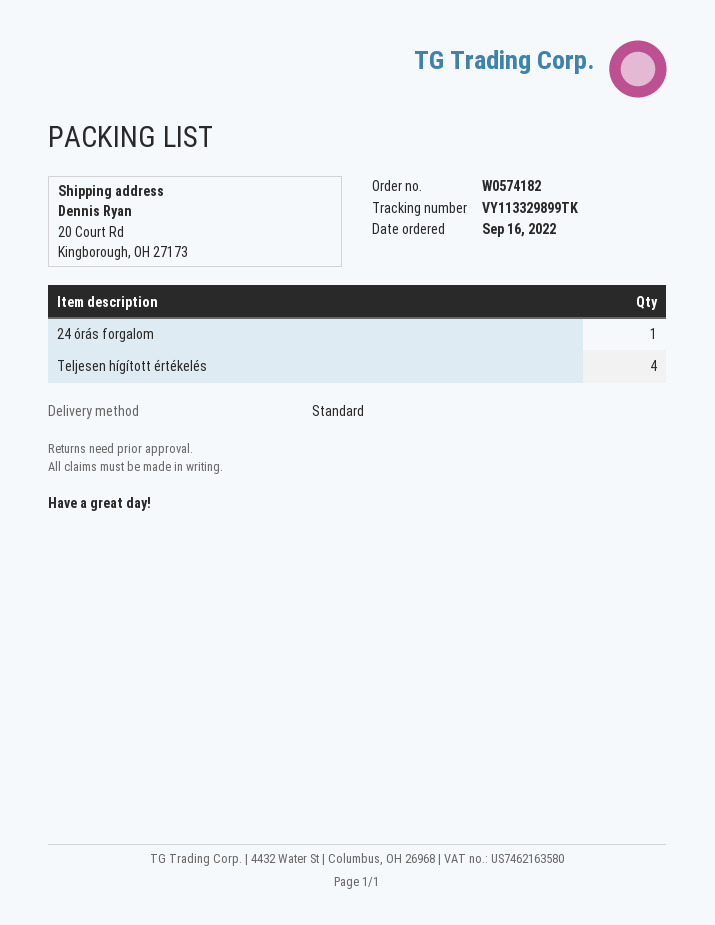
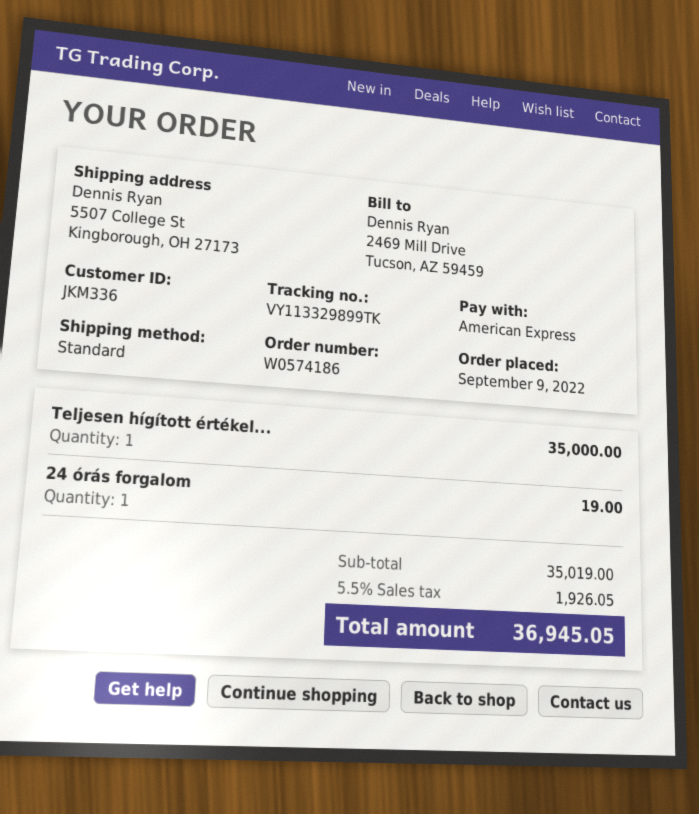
order number: W0574182 -> W0574186
order date: 2022-09-16 -> 2022-09-09
ship to: 20 Court Rd, Kingborough, OH 27173 -> 5507 College St, Kingborough, OH 27173
Teljesen hígított értékelés: 4 -> 1

